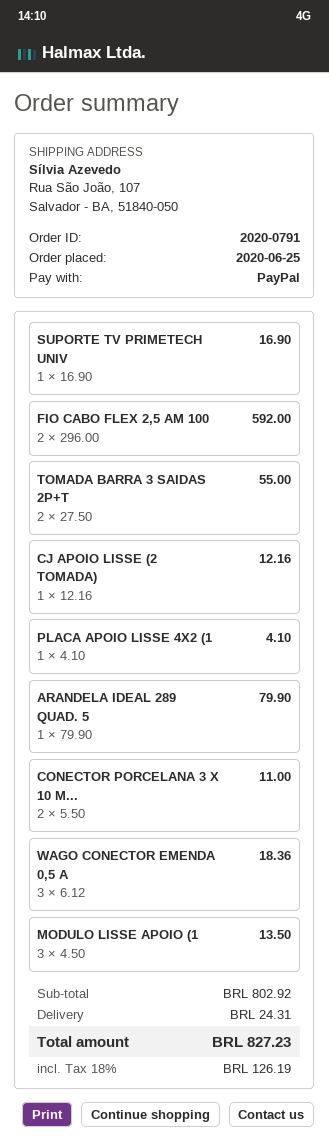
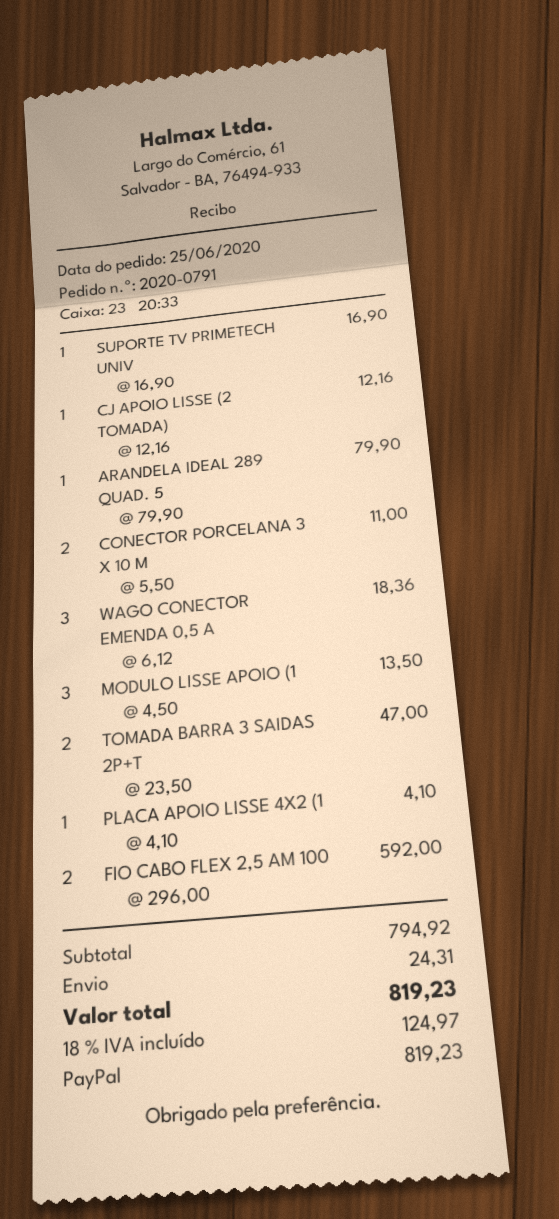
TOMADA BARRA 3 SAIDAS 2P+T: 2 x 27.50 = 55.00 -> 2 x 23.50 = 47.00
subtotal: 802.92 -> 794.92
tax: 18% = 126.19 -> 18% = 124.97
total: 827.23 -> 819.23

